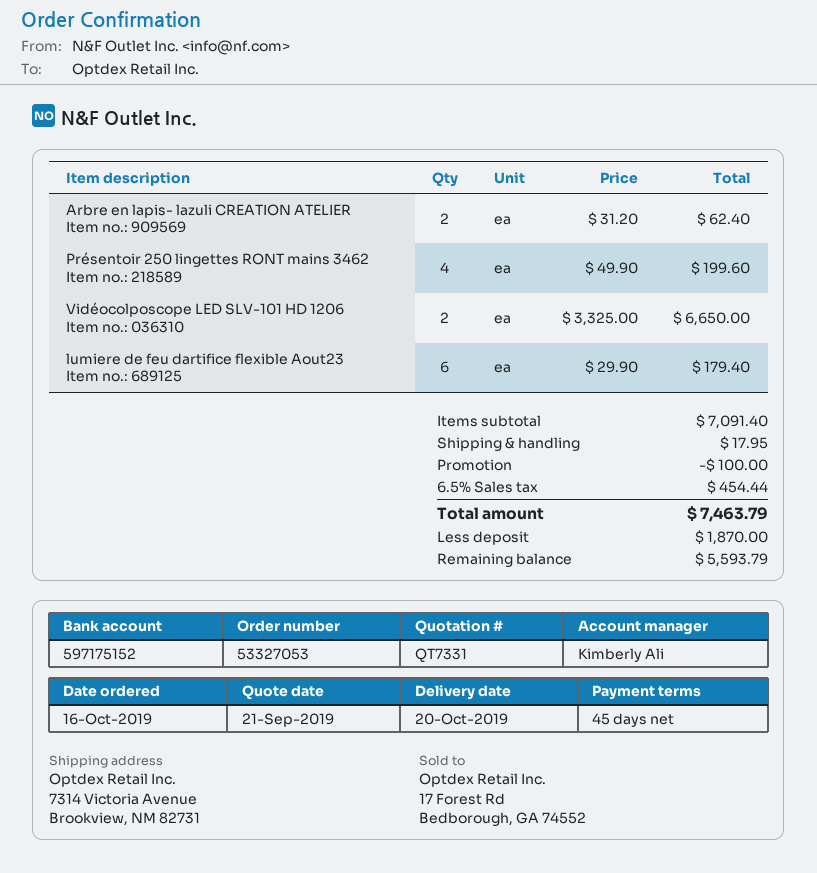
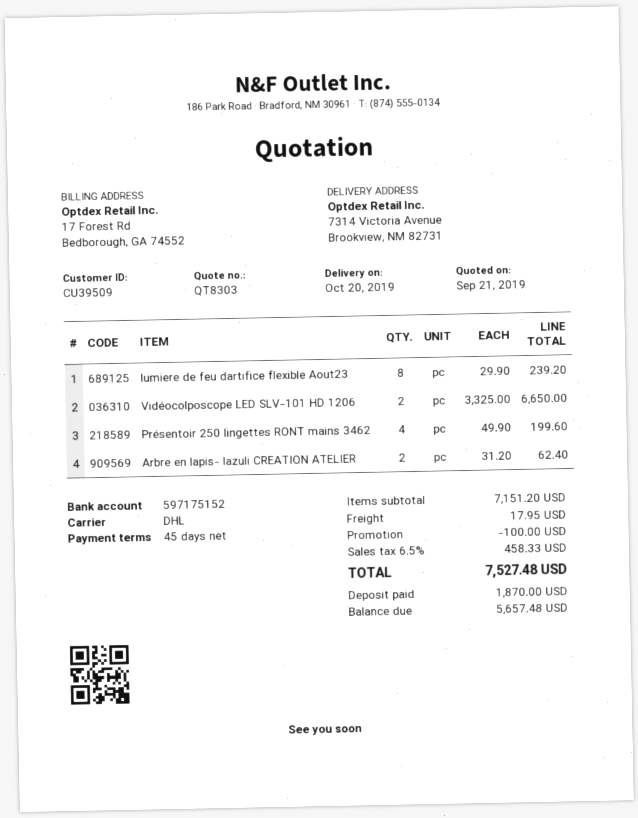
quote number: QT7331 -> QT8303
lumiere de feu dartifice flexible Aout23: 6 x 29.90 = 179.40 -> 8 x 29.90 = 239.20
subtotal: 7091.40 -> 7151.20
tax: 6.5% = 454.44 -> 6.5% = 458.33
total: 7463.79 -> 7527.48
balance: 5593.79 -> 5657.48

